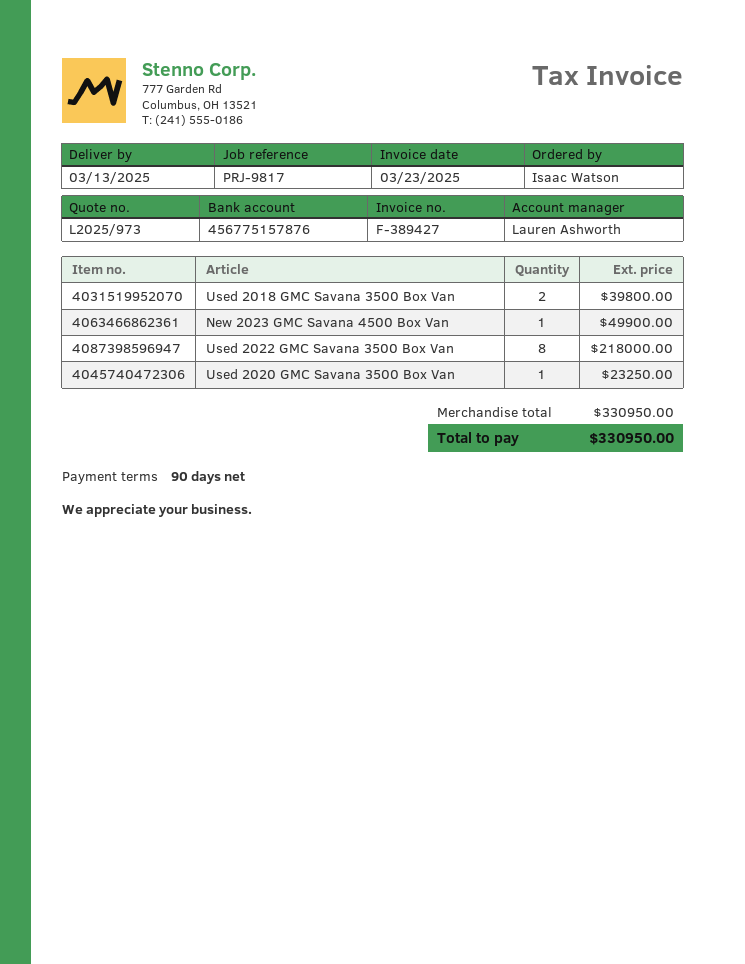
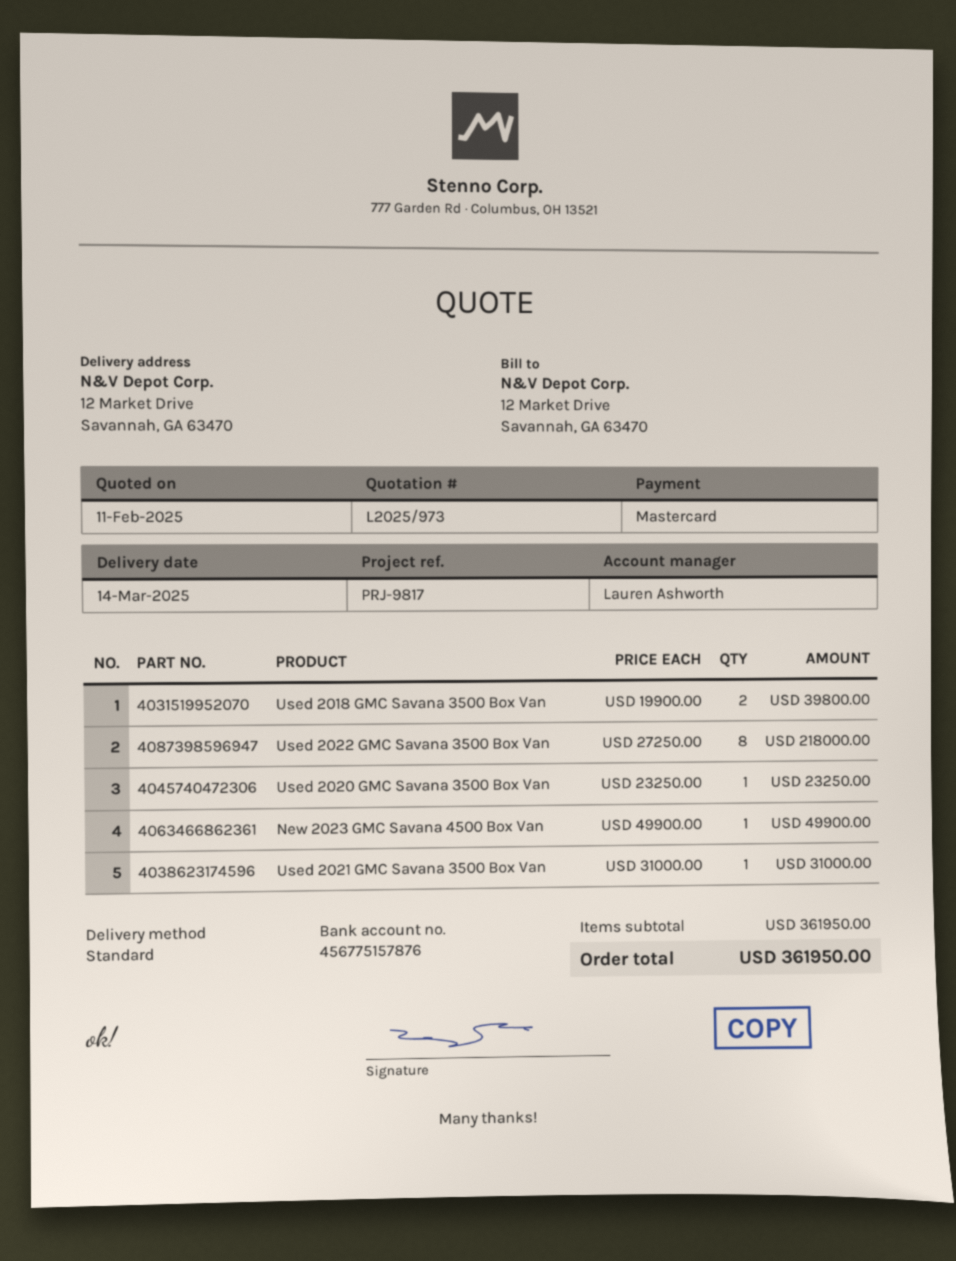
delivery date: 2025-03-13 -> 2025-03-14
Used 2021 GMC Savana 3500 Box Van: none -> 1 for 31000.00
subtotal: 330950.00 -> 361950.00
total: 330950.00 -> 361950.00

